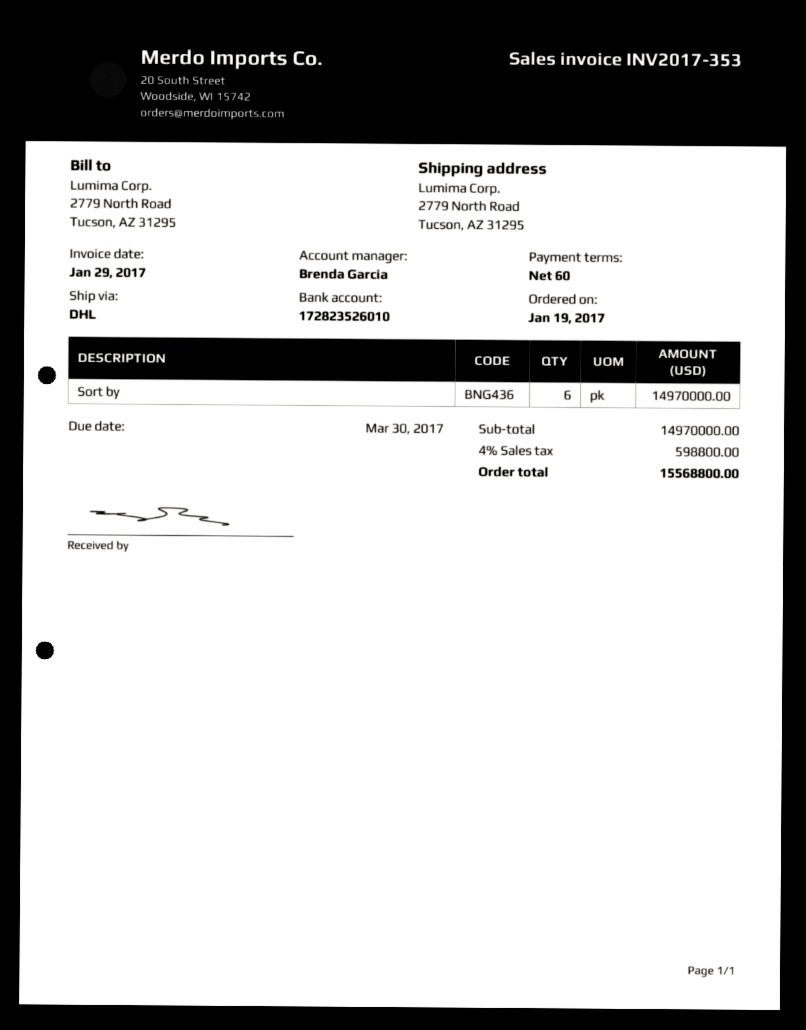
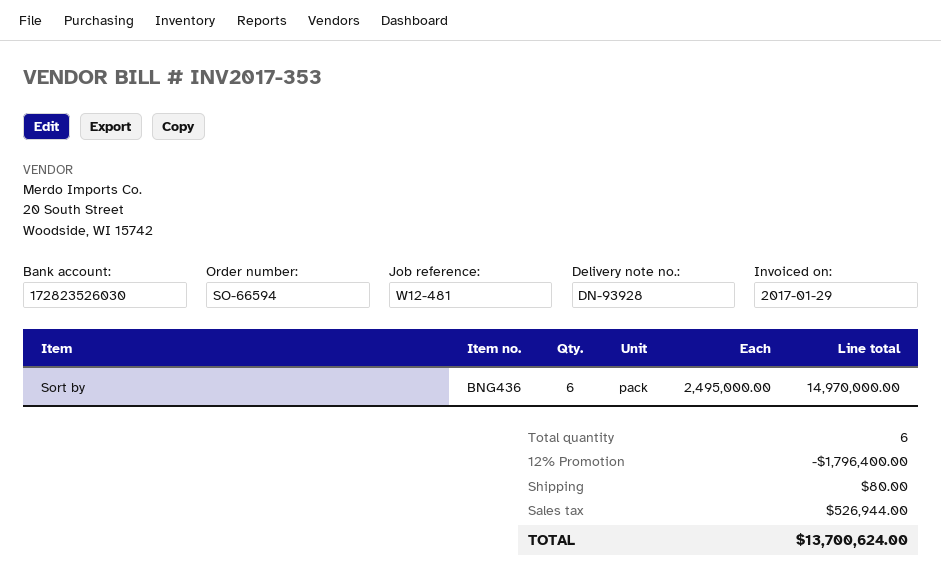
bank account: 172823526010 -> 172823526030
discount: none -> 12% = 1796400.00
shipping: none -> 80.00
tax: 598800.00 -> 526944.00
total: 15568800.00 -> 13700624.00

